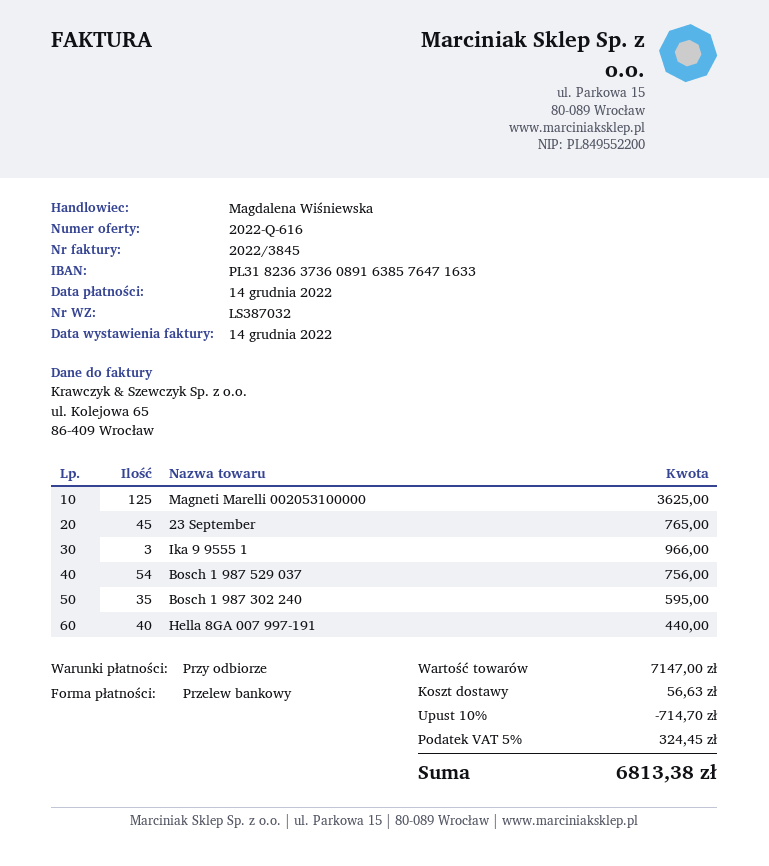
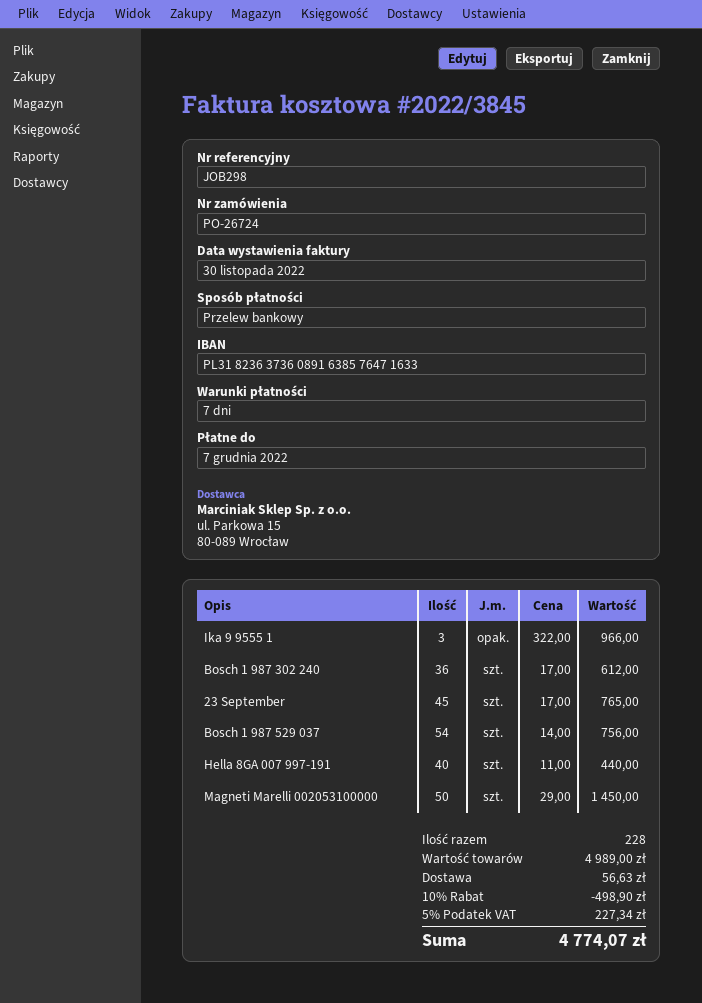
invoice date: 2022-12-14 -> 2022-11-30
payment terms: on receipt -> 7 days
due date: 2022-12-14 -> 2022-12-07
Magneti Marelli 002053100000: 125 for 3625.00 -> 50 for 1450.00
Bosch 1 987 302 240: 35 for 595.00 -> 36 for 612.00
subtotal: 7147.00 -> 4989.00
discount: 10% = 714.70 -> 10% = 498.90
tax: 5% = 324.45 -> 5% = 227.34
total: 6813.38 -> 4774.07

